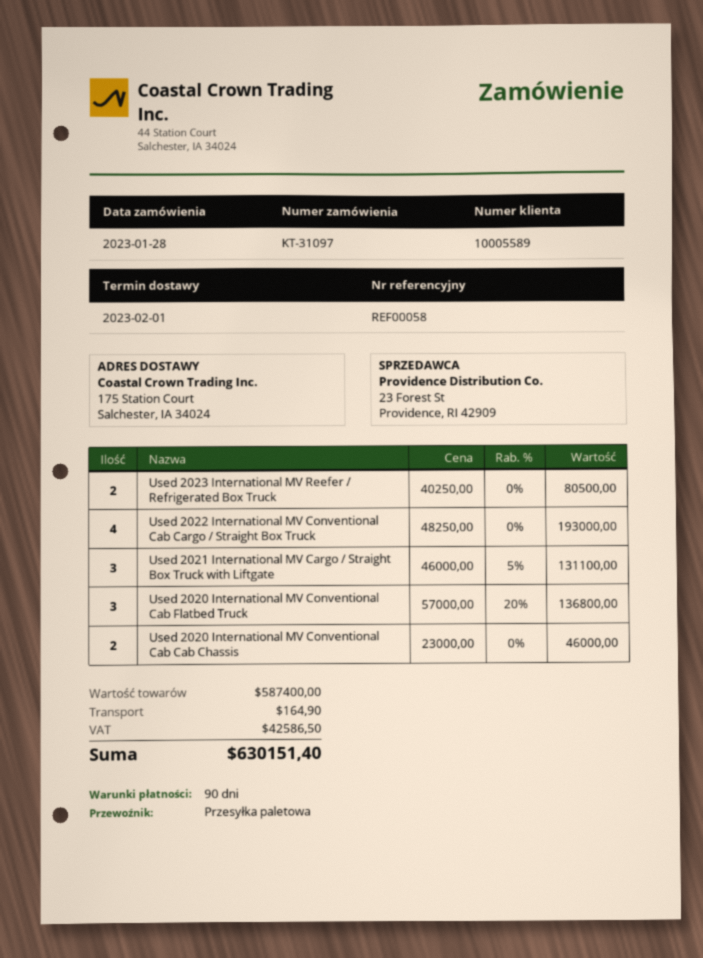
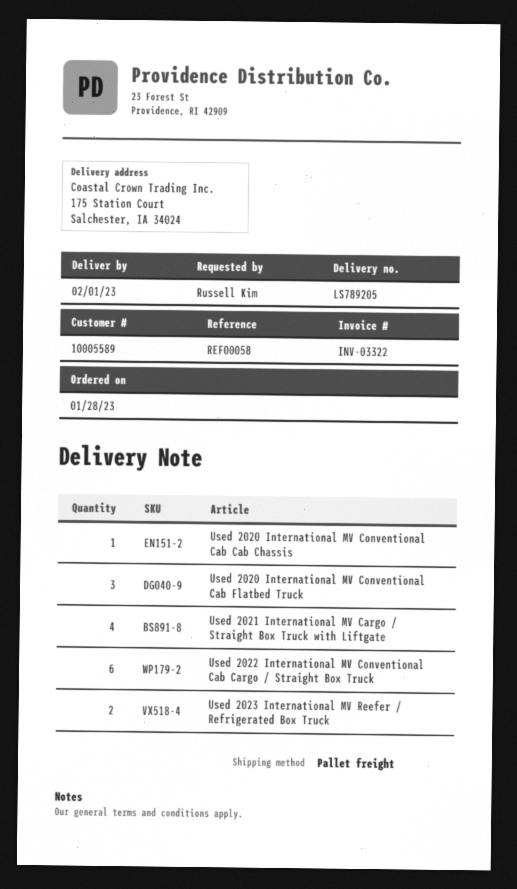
Used 2022 International MV Conventional Cab Cargo / Straight Box Truck: 4 -> 6
Used 2021 International MV Cargo / Straight Box Truck with Liftgate: 3 -> 4
Used 2020 International MV Conventional Cab Cab Chassis: 2 -> 1

